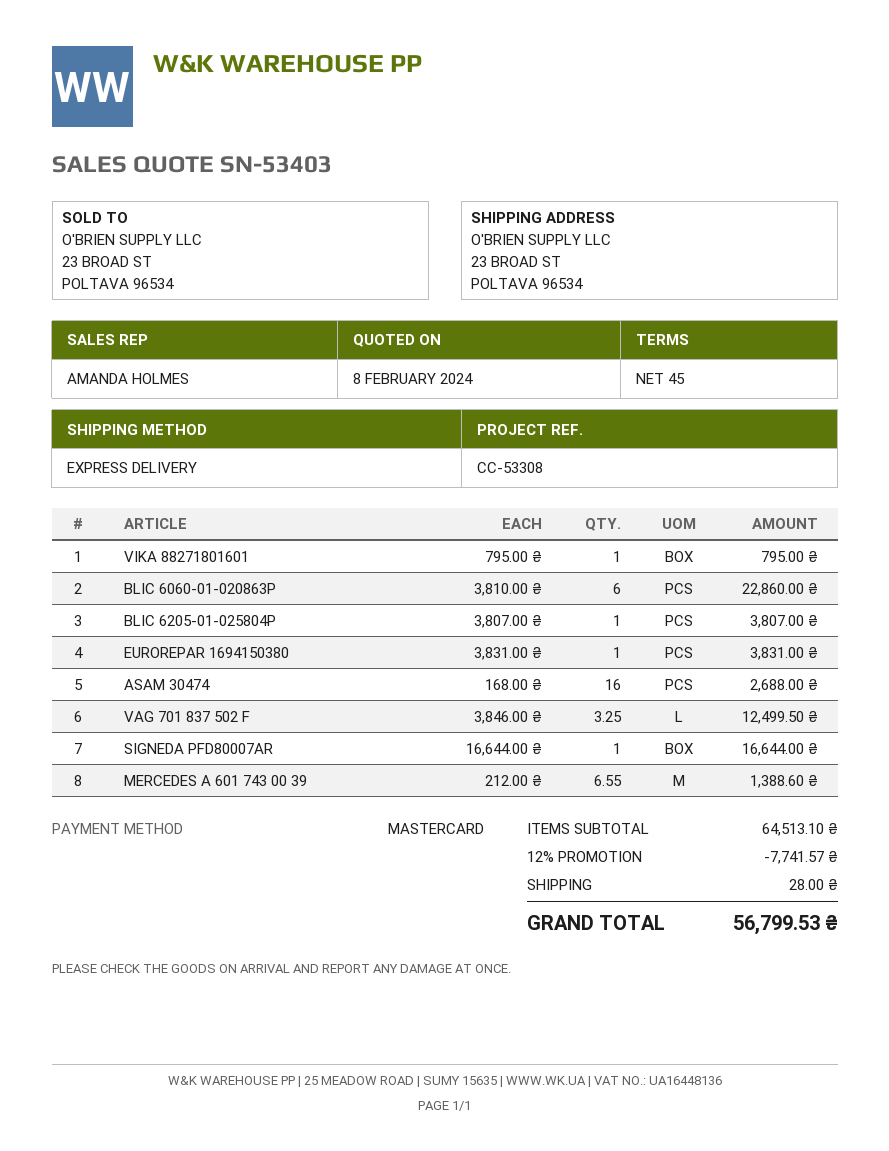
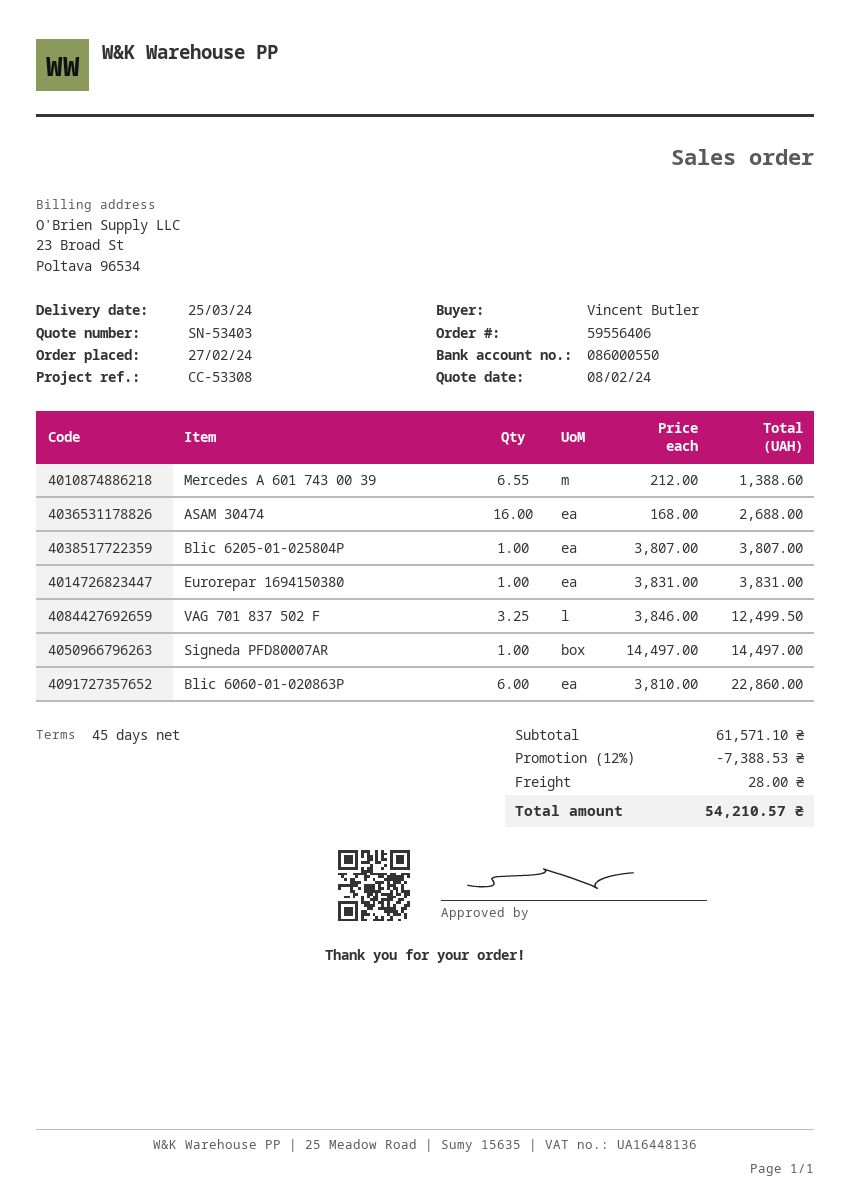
VIKA 88271801601: 1 x 795.00 = 795.00 -> none
SIGNEDA PFD80007AR: 1 x 16644.00 = 16644.00 -> 1 x 14497.00 = 14497.00
subtotal: 64513.10 -> 61571.10
discount: 12% = 7741.57 -> 12% = 7388.53
total: 56799.53 -> 54210.57

